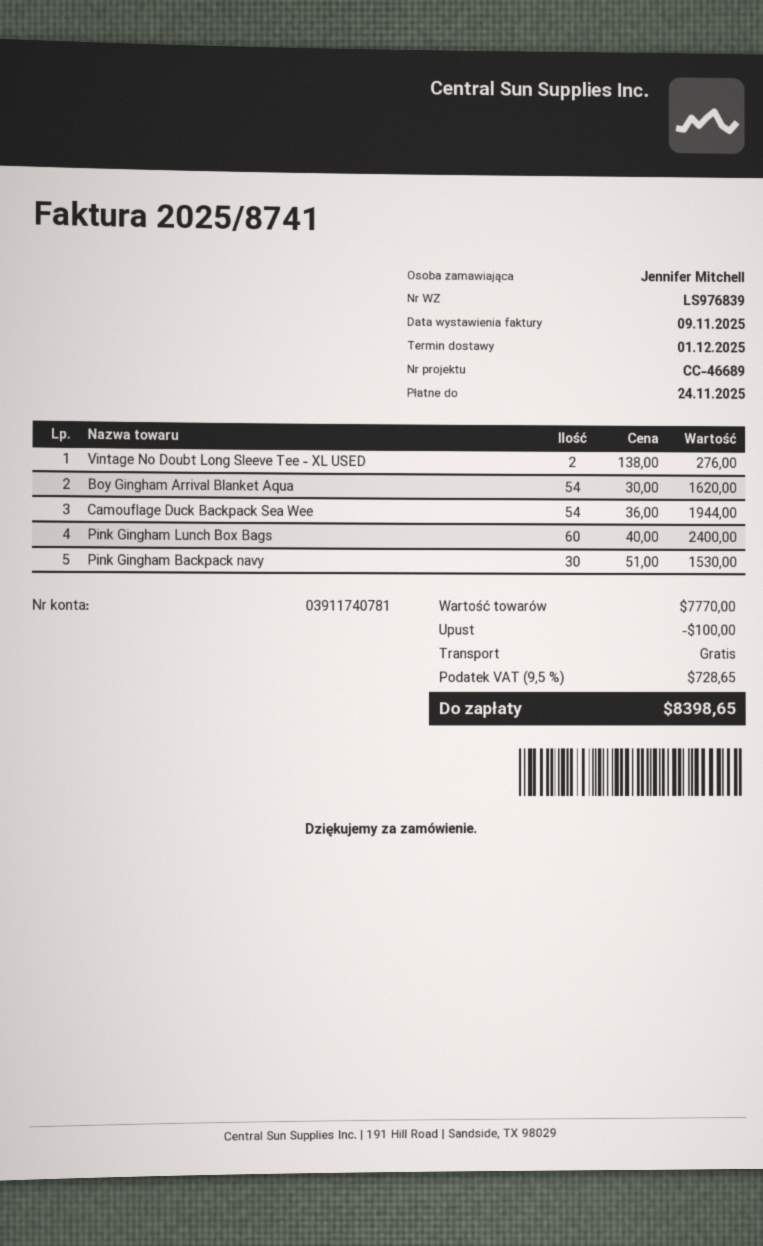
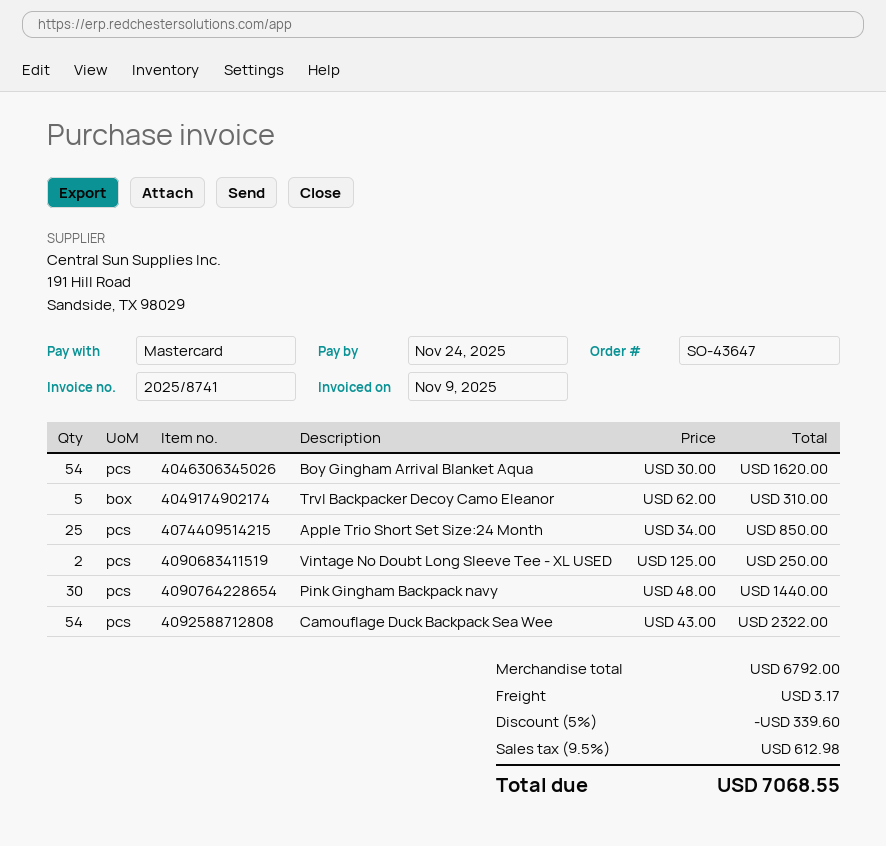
Vintage No Doubt Long Sleeve Tee - XL USED: 2 x 138.00 = 276.00 -> 2 x 125.00 = 250.00
Camouflage Duck Backpack Sea Wee: 54 x 36.00 = 1944.00 -> 54 x 43.00 = 2322.00
Pink Gingham Lunch Box Bags: 60 x 40.00 = 2400.00 -> none
Pink Gingham Backpack navy: 30 x 51.00 = 1530.00 -> 30 x 48.00 = 1440.00
Trvl Backpacker Decoy Camo Eleanor: none -> 5 x 62.00 = 310.00
Apple Trio Short Set Size:24 Month: none -> 25 x 34.00 = 850.00
subtotal: 7770.00 -> 6792.00
discount: 100.00 -> 339.60
shipping: 0.00 -> 3.17
tax: 9.5% = 728.65 -> 9.5% = 612.98
total: 8398.65 -> 7068.55

